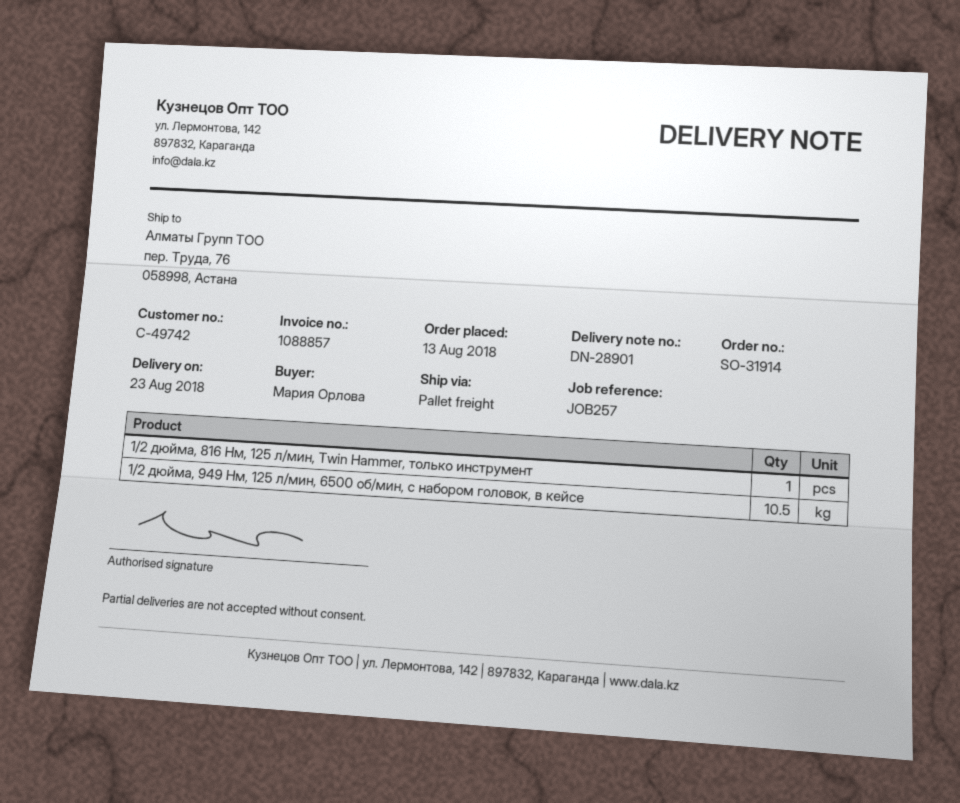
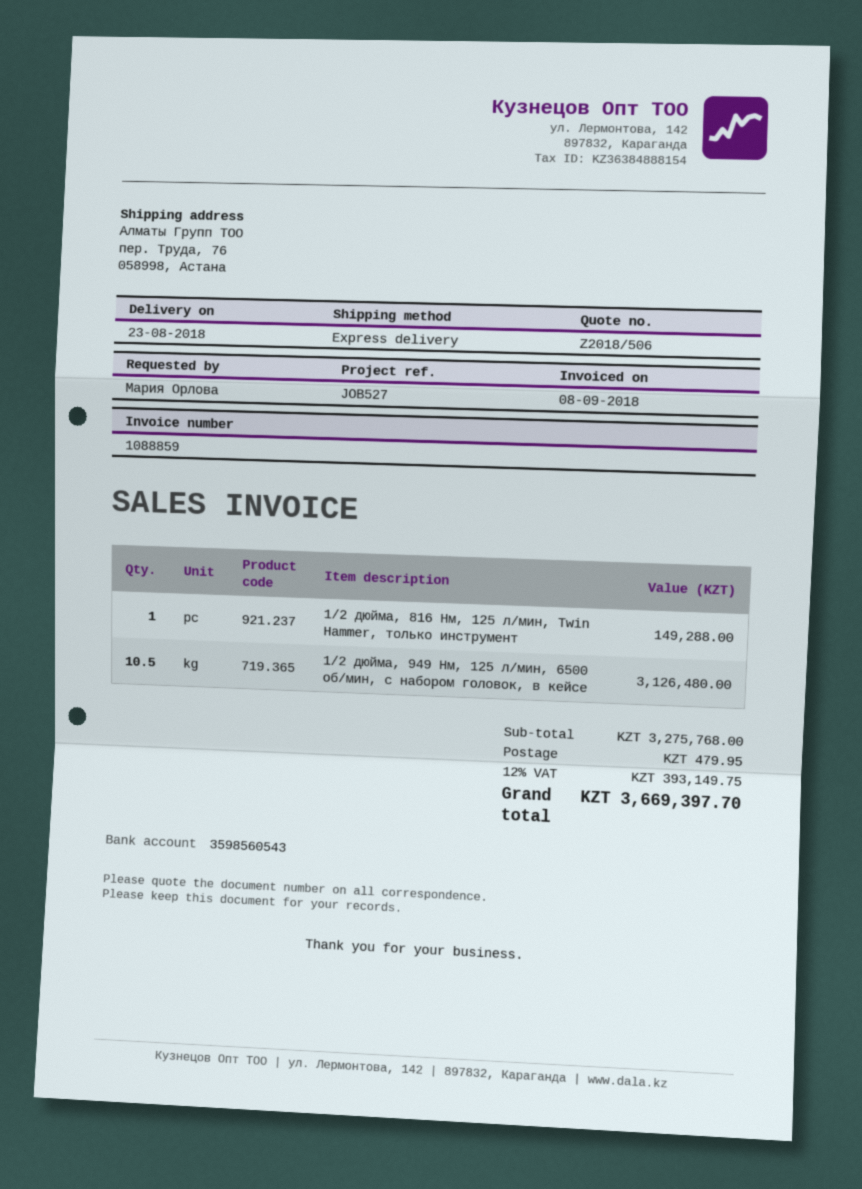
invoice number: 1088857 -> 1088859
reference: JOB257 -> JOB527
shipping method: pallet freight -> express

